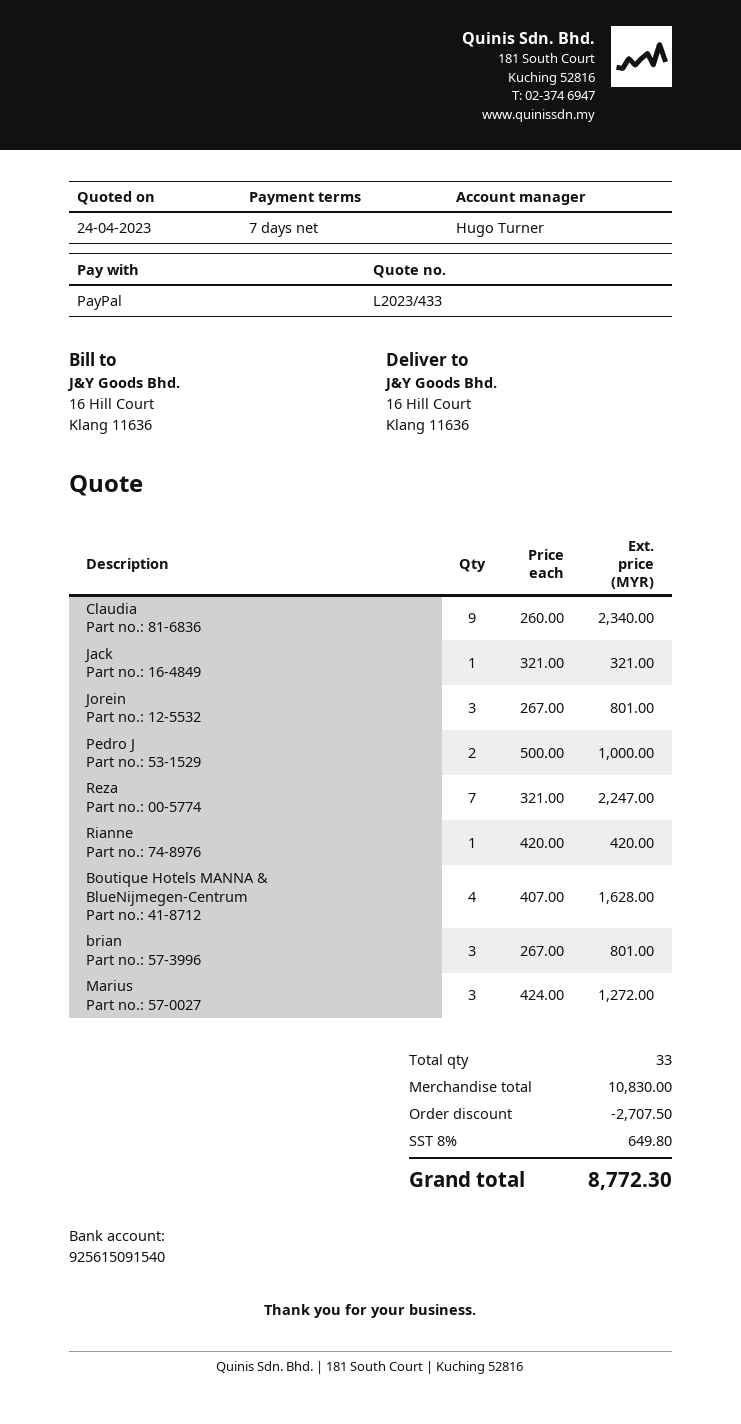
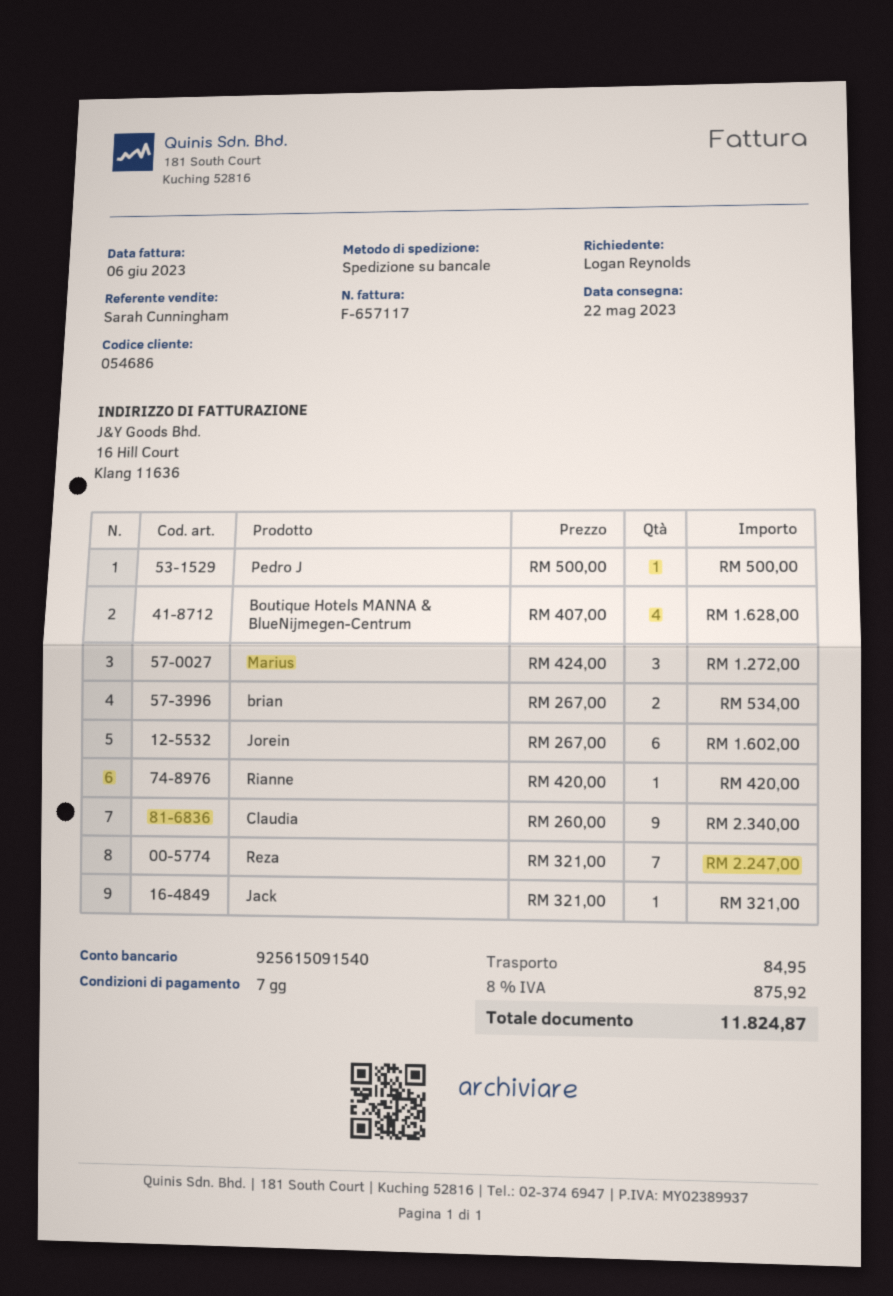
sales rep: Hugo Turner -> Sarah Cunningham
Jorein: 3 x 267.00 = 801.00 -> 6 x 267.00 = 1602.00
Pedro J: 2 x 500.00 = 1000.00 -> 1 x 500.00 = 500.00
brian: 3 x 267.00 = 801.00 -> 2 x 267.00 = 534.00
discount: 2707.50 -> none
shipping: none -> 84.95
tax: 8% = 649.80 -> 8% = 875.92
total: 8772.30 -> 11824.87

